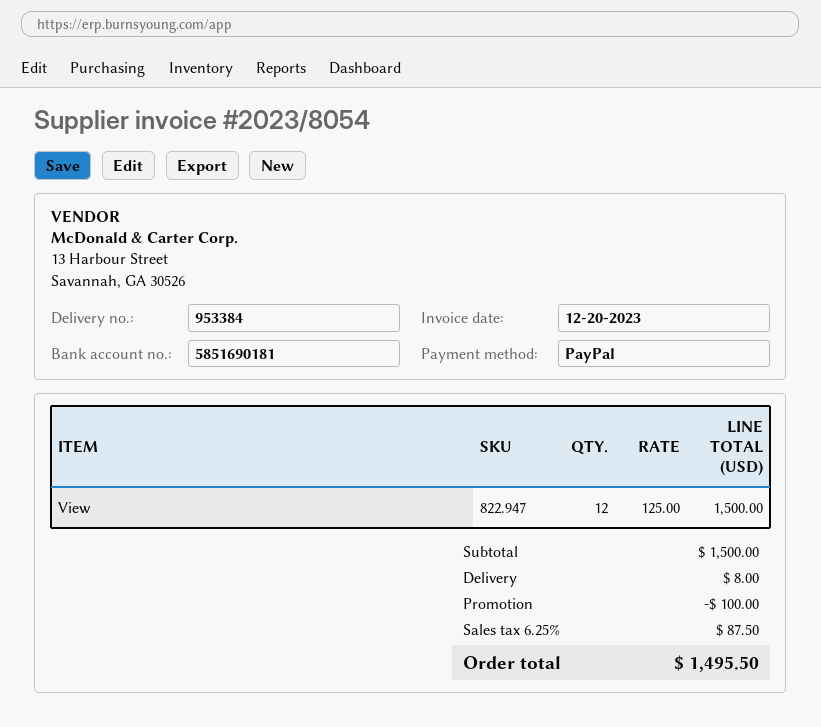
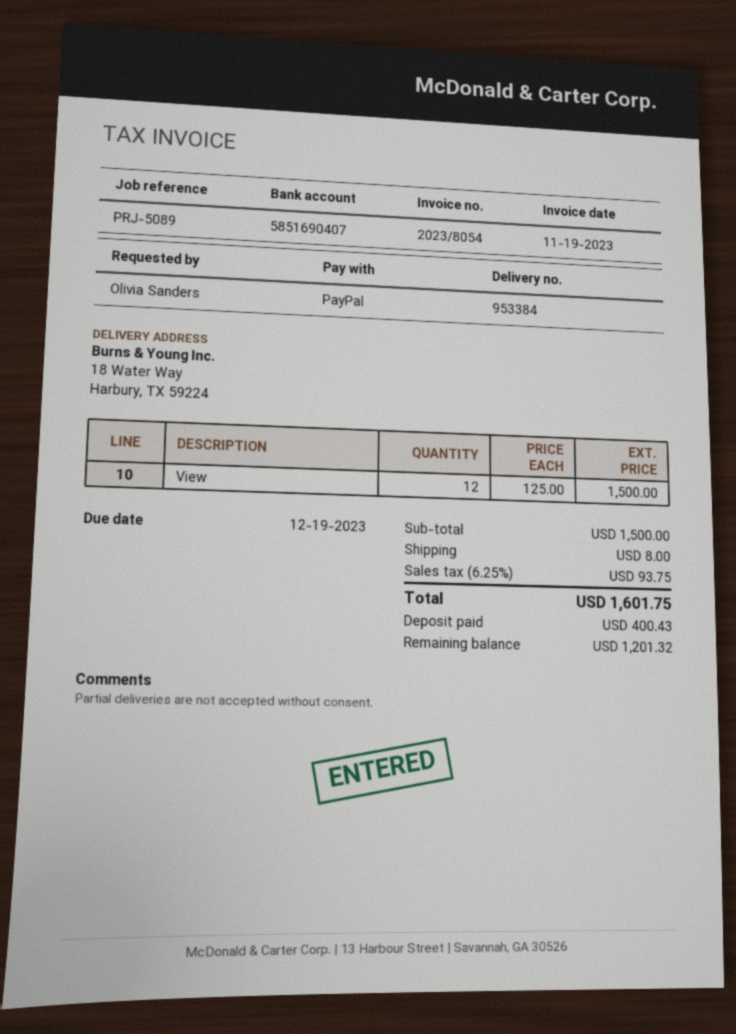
invoice date: 2023-12-20 -> 2023-11-19
bank account: 5851690181 -> 5851690407
discount: 100.00 -> none
tax: 6.25% = 87.50 -> 6.25% = 93.75
total: 1495.50 -> 1601.75

